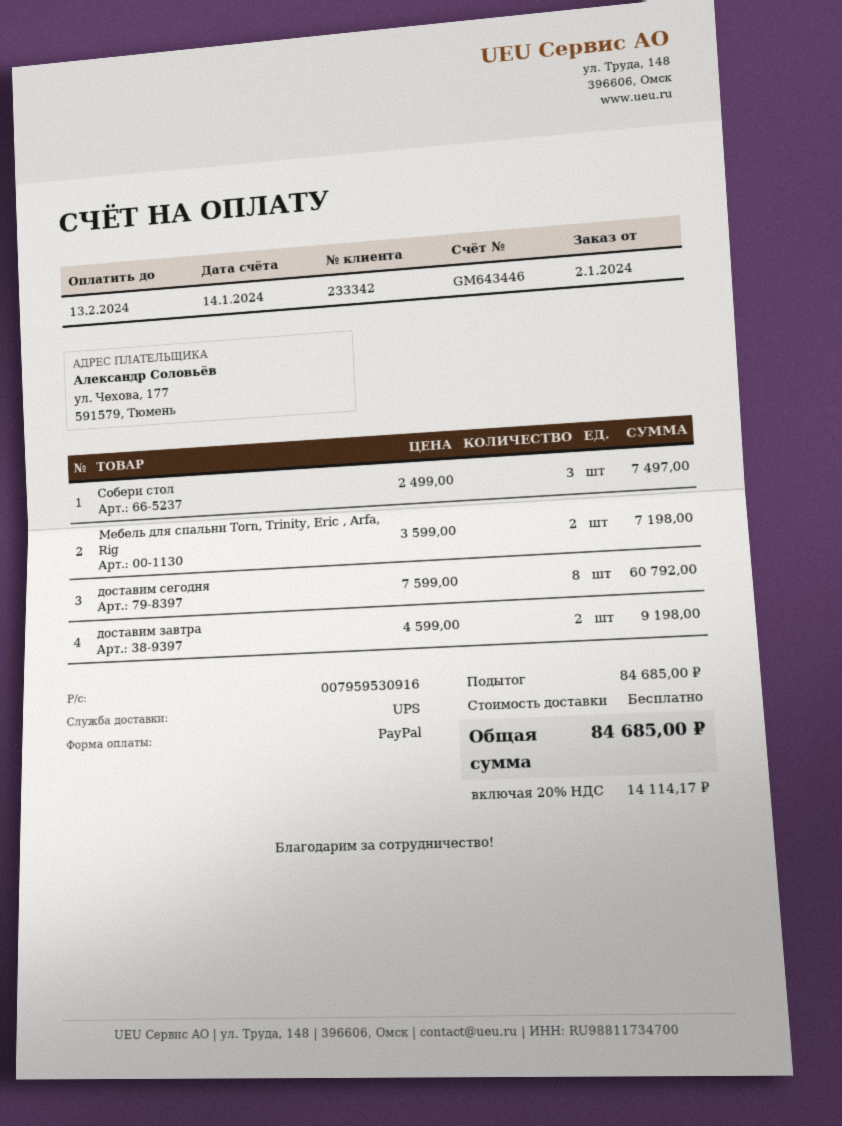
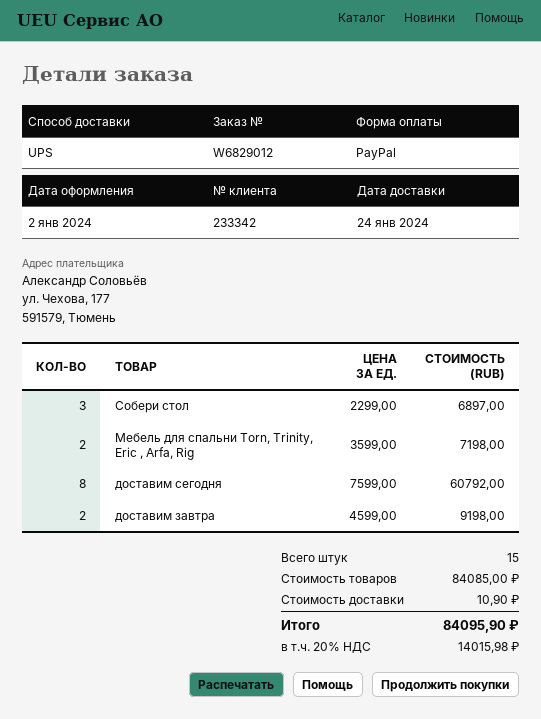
Собери стол: 3 x 2499.00 = 7497.00 -> 3 x 2299.00 = 6897.00
subtotal: 84685.00 -> 84085.00
shipping: 0.00 -> 10.90
tax: 20% = 14114.17 -> 20% = 14015.98
total: 84685.00 -> 84095.90

